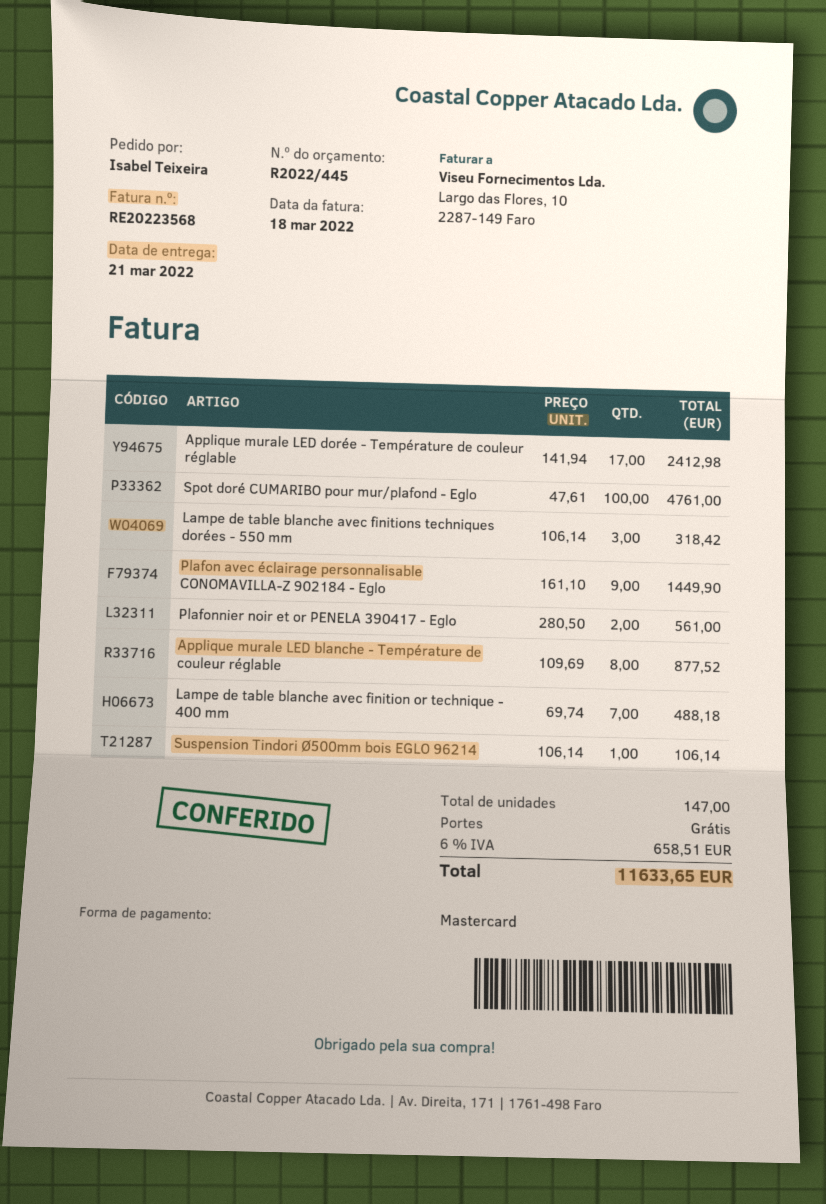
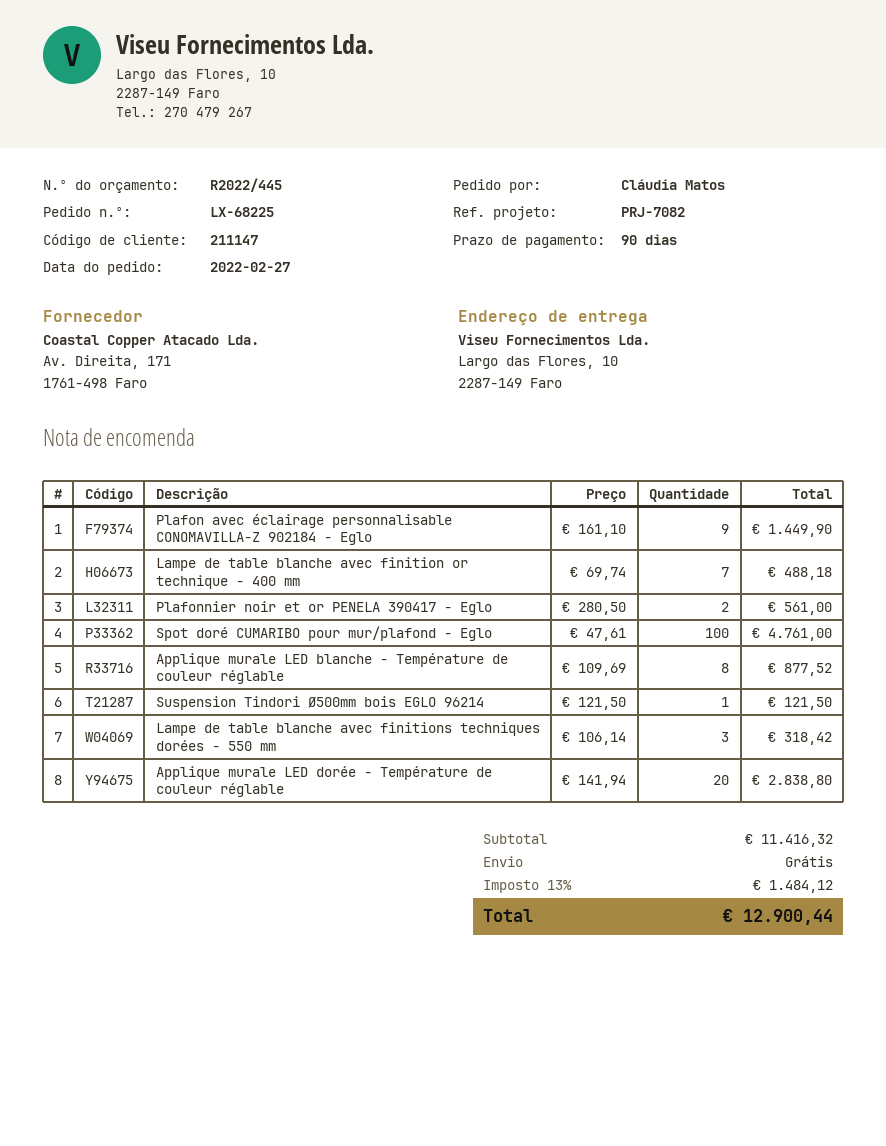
ordered by: Isabel Teixeira -> Cláudia Matos
Applique murale LED dorée - Température de couleur réglable: 17 x 141.94 = 2412.98 -> 20 x 141.94 = 2838.80
Suspension Tindori Ø500mm bois EGLO 96214: 1 x 106.14 = 106.14 -> 1 x 121.50 = 121.50
tax: 6% = 658.51 -> 13% = 1484.12
total: 11633.65 -> 12900.44

